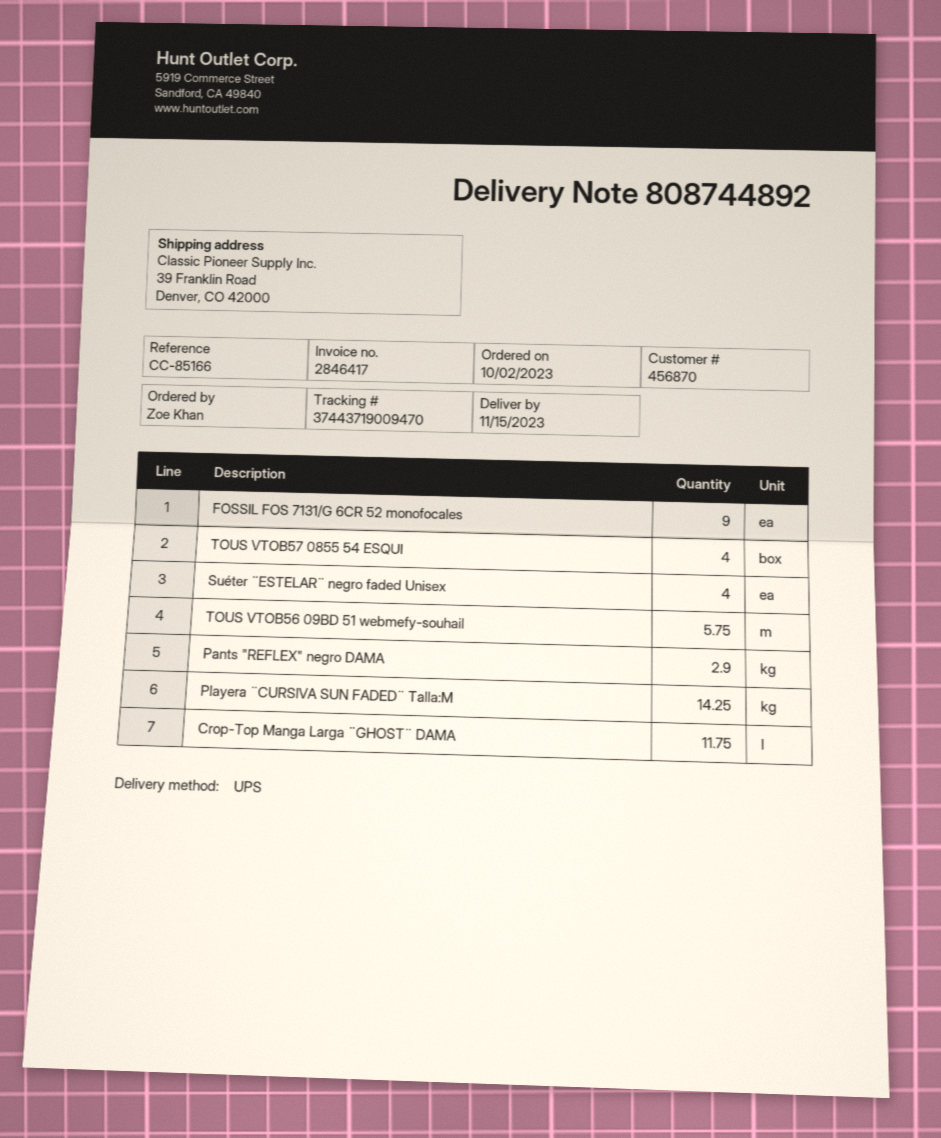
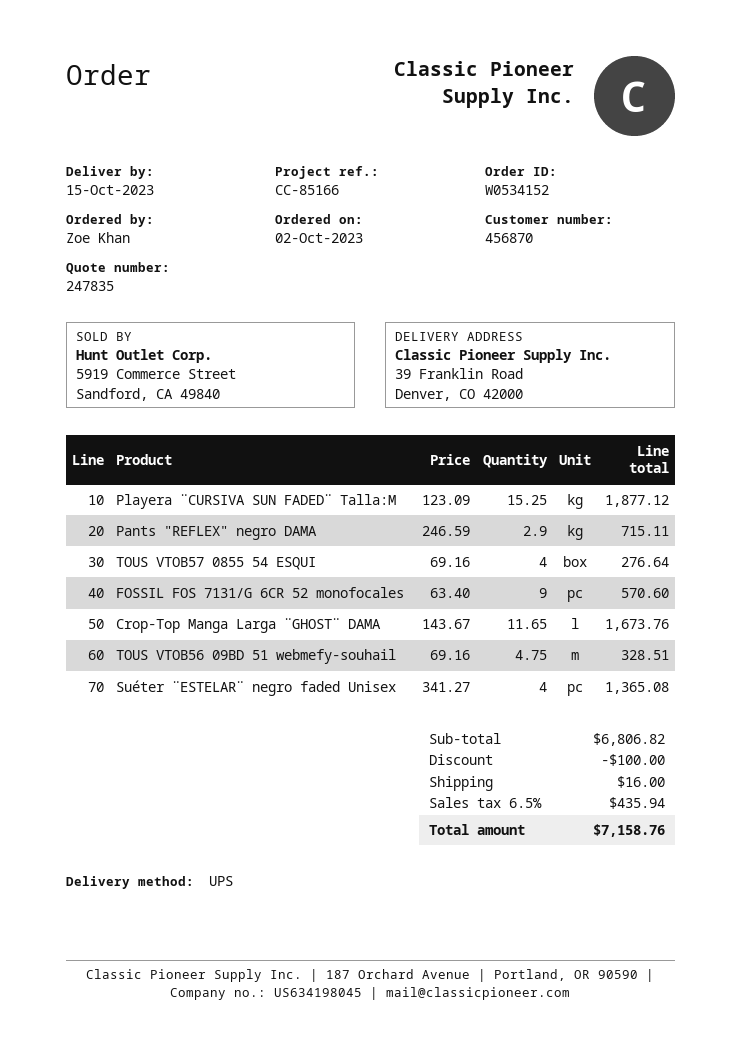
delivery date: 2023-11-15 -> 2023-10-15
TOUS VTOB56 09BD 51 webmefy-souhail: 5.75 -> 4.75
Playera ¨CURSIVA SUN FADED¨ Talla:M: 14.25 -> 15.25
Crop-Top Manga Larga ¨GHOST¨ DAMA: 11.75 -> 11.65

